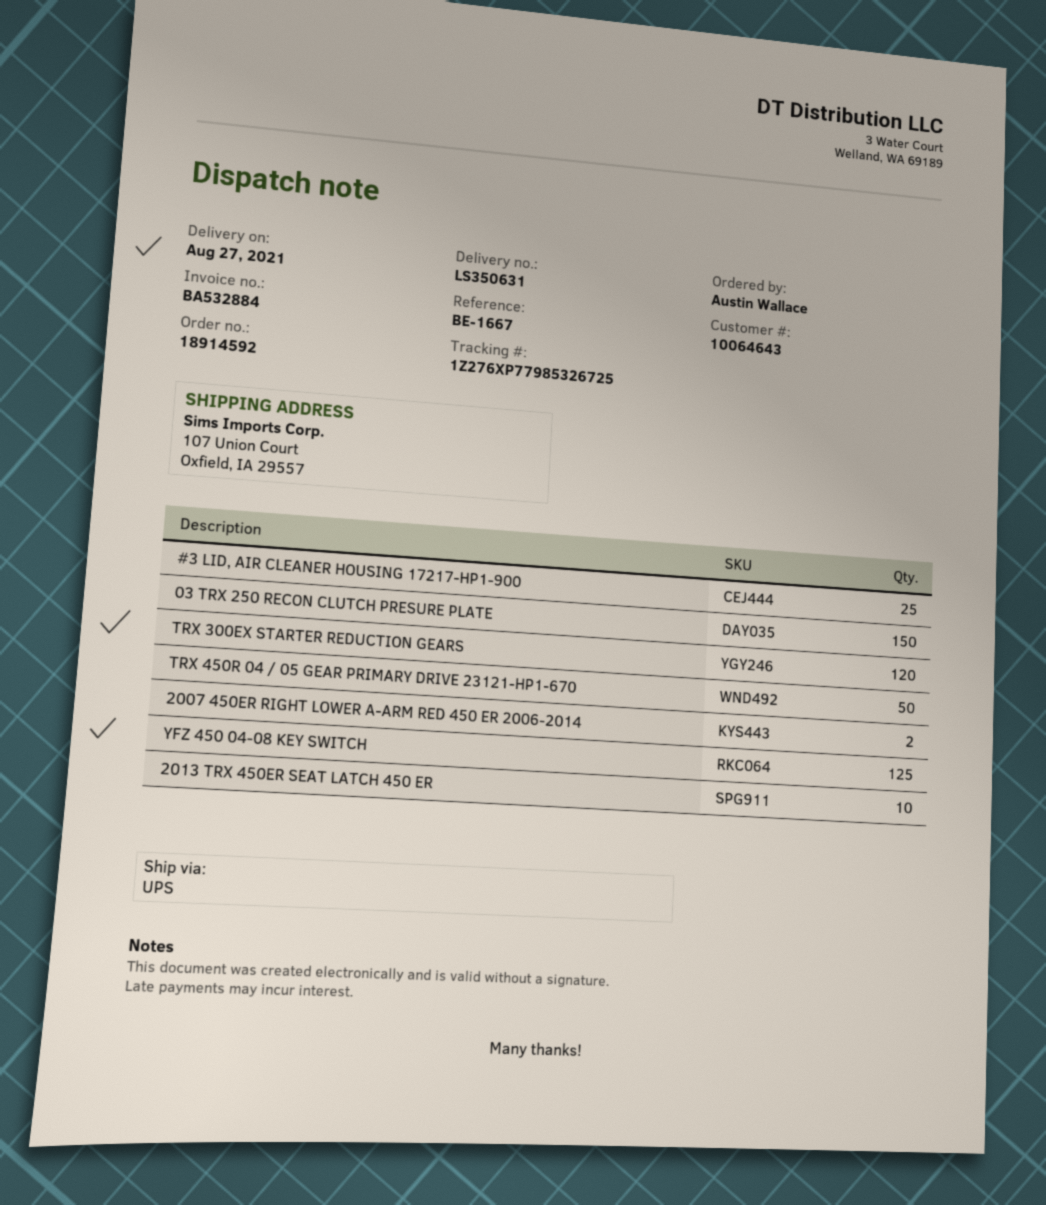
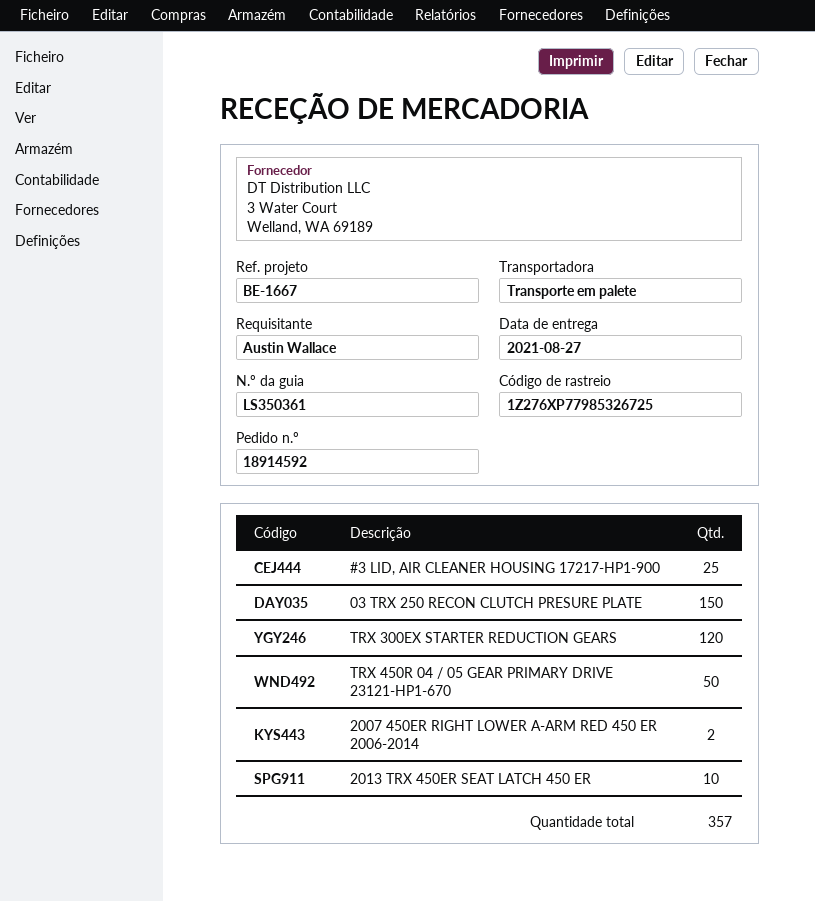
delivery note number: LS350631 -> LS350361
shipping method: UPS -> pallet freight
YFZ 450 04-08 KEY SWITCH: 125 -> none

